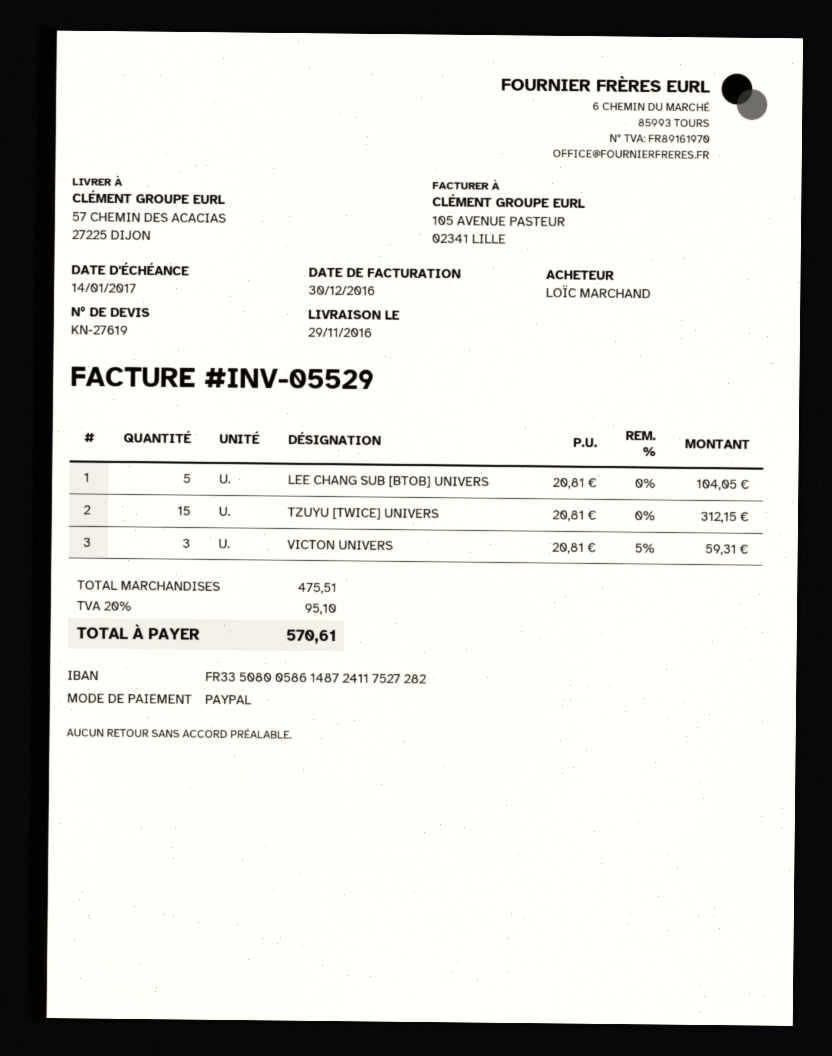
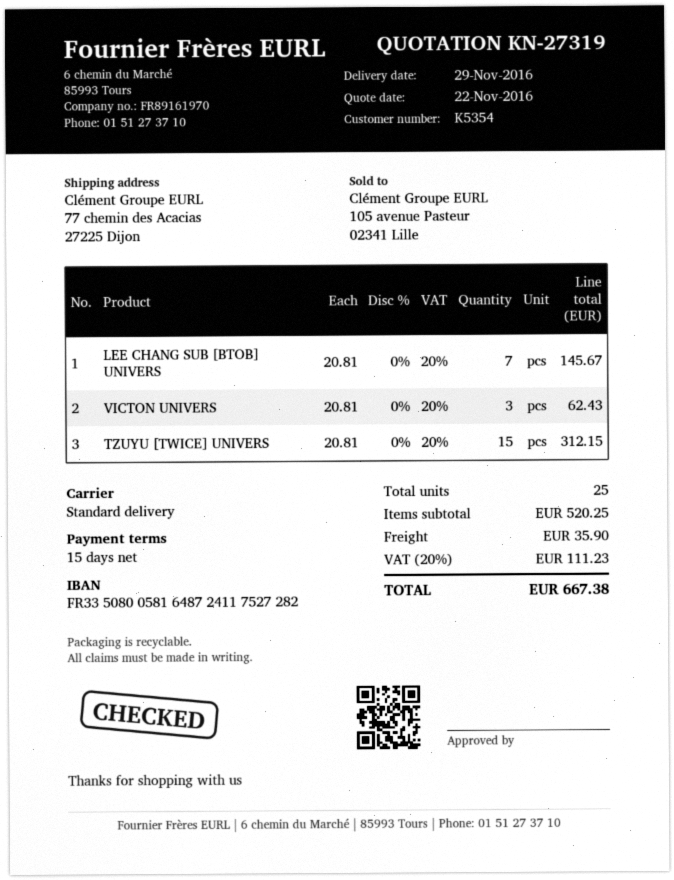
quote number: KN-27619 -> KN-27319
bank account: FR3350800586148724117527282 -> FR3350800581648724117527282
ship to: 57 CHEMIN DES ACACIAS, 27225 DIJON -> 77 chemin des Acacias, 27225 Dijon
LEE CHANG SUB [BTOB] UNIVERS: 5 x 20.81 = 104.05 -> 7 x 20.81 = 145.67
VICTON UNIVERS: 3 x 20.81 - 5% = 59.31 -> 3 x 20.81 = 62.43
subtotal: 475.51 -> 520.25
shipping: none -> 35.90
tax: 20% = 95.10 -> 20% = 111.23
total: 570.61 -> 667.38

